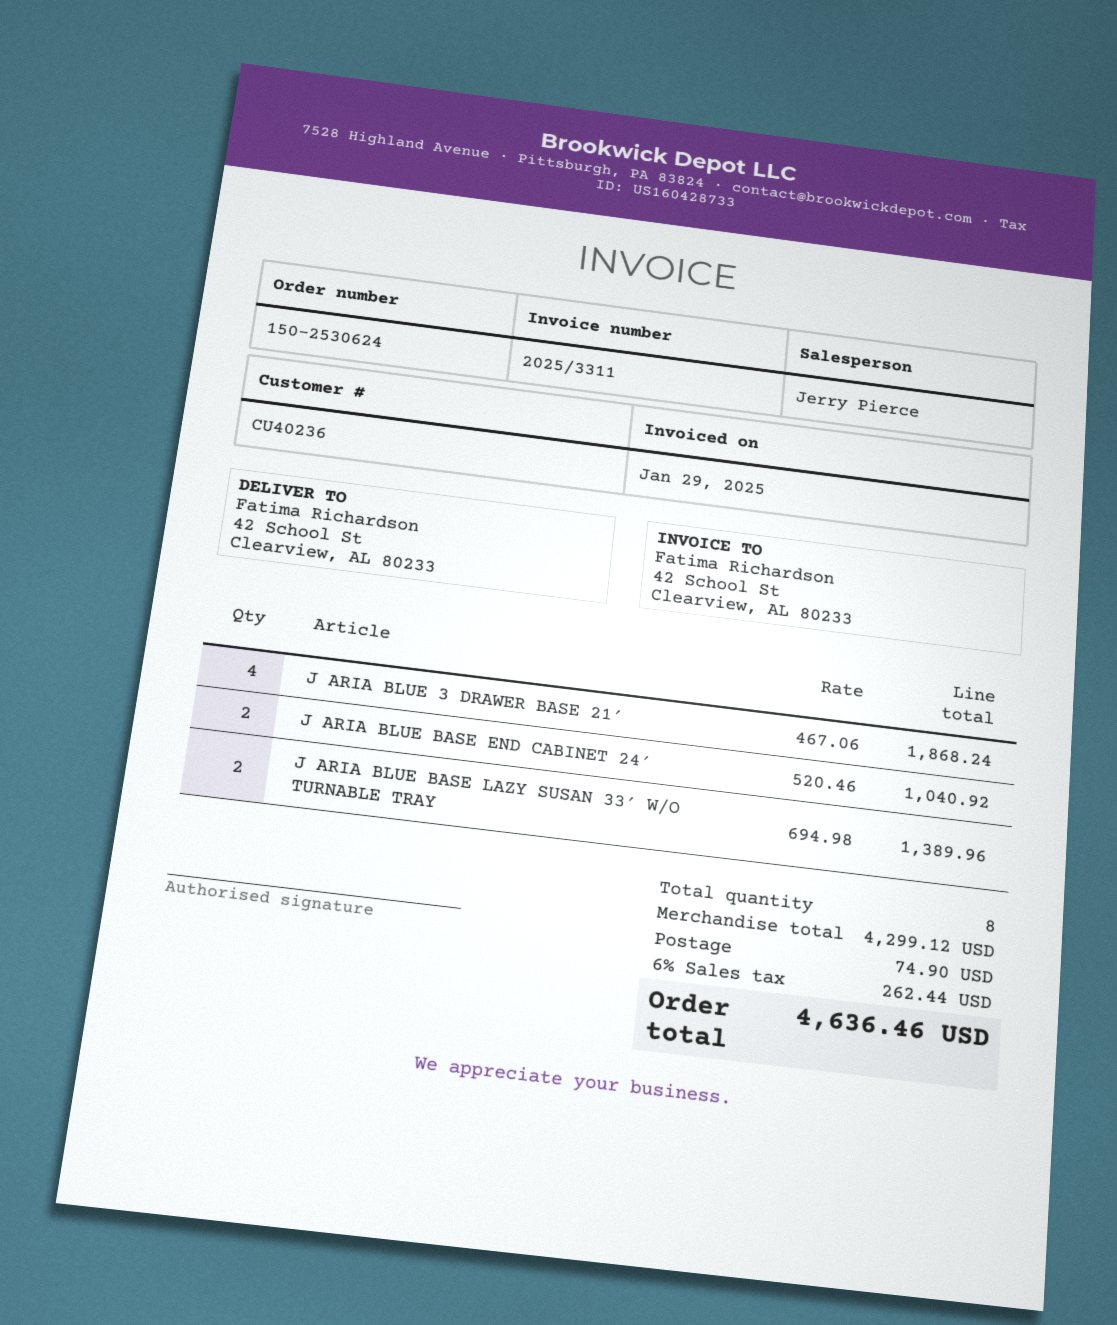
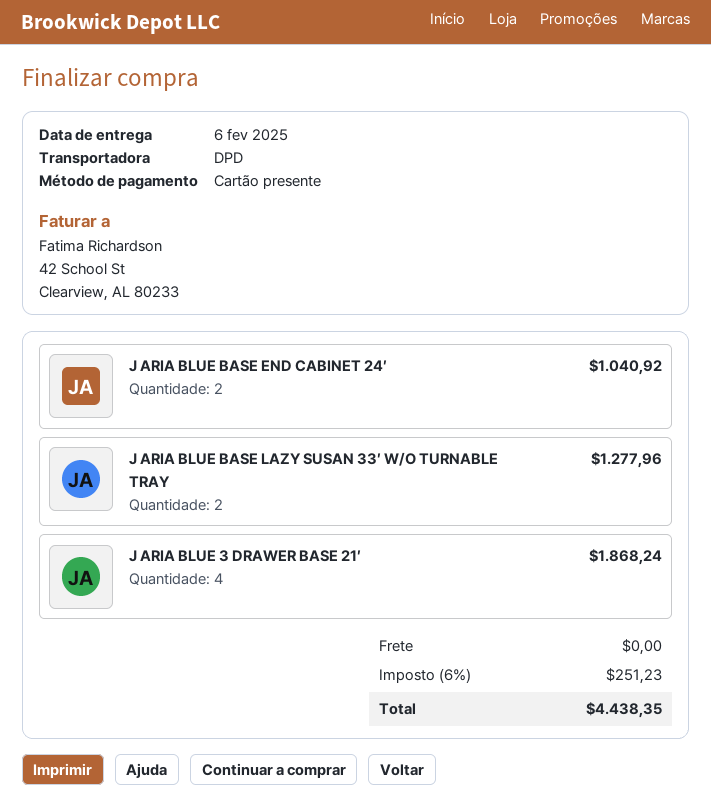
J ARIA BLUE BASE LAZY SUSAN 33′ W/O TURNABLE TRAY: 2 for 1389.96 -> 2 for 1277.96
shipping: 74.90 -> 0.00
tax: 6% = 262.44 -> 6% = 251.23
total: 4636.46 -> 4438.35

